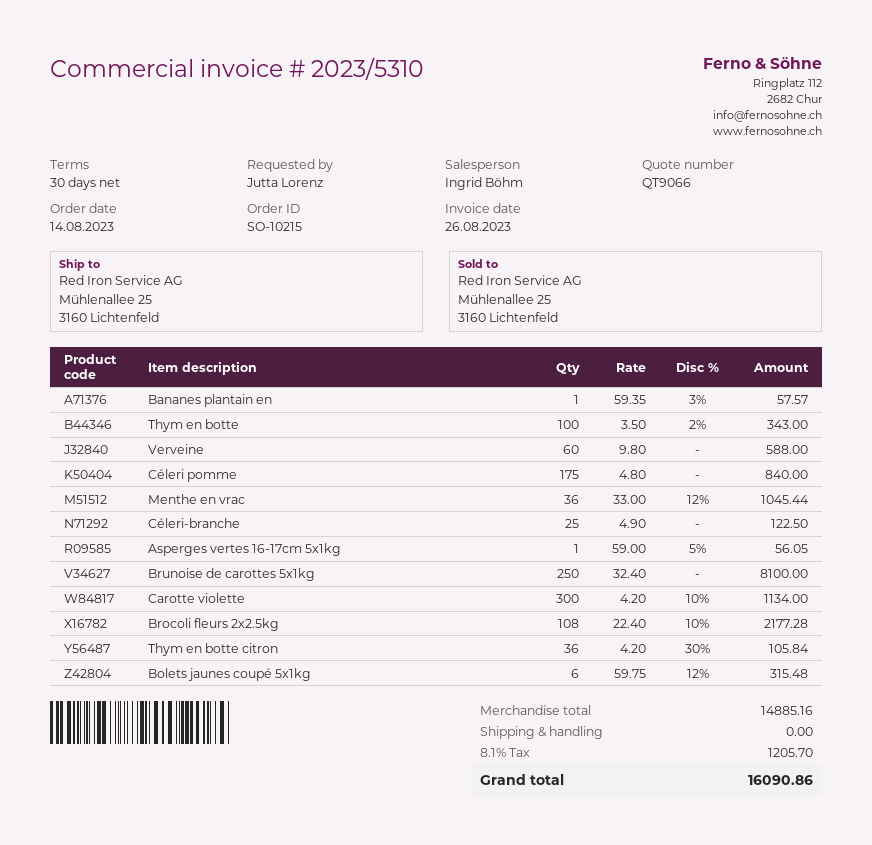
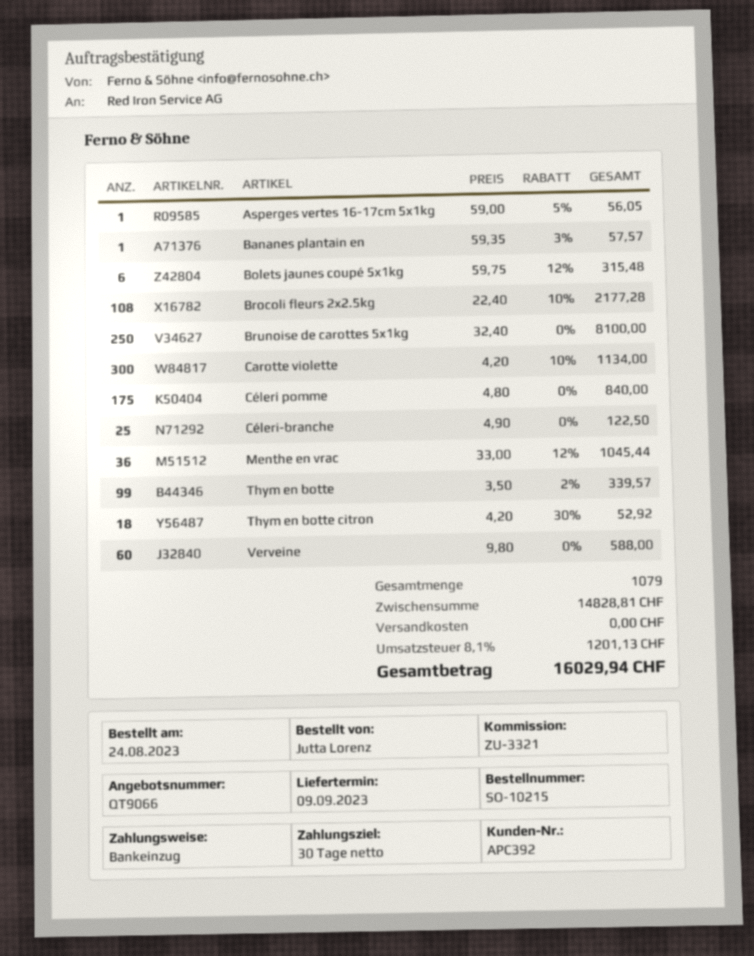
order date: 2023-08-14 -> 2023-08-24
Thym en botte: 100 x 3.50 - 2% = 343.00 -> 99 x 3.50 - 2% = 339.57
Thym en botte citron: 36 x 4.20 - 30% = 105.84 -> 18 x 4.20 - 30% = 52.92
subtotal: 14885.16 -> 14828.81
tax: 8.1% = 1205.70 -> 8.1% = 1201.13
total: 16090.86 -> 16029.94

